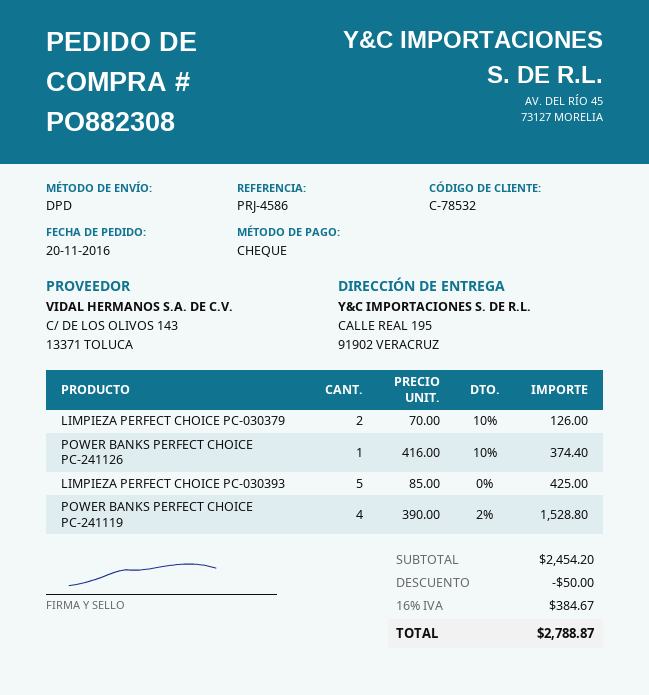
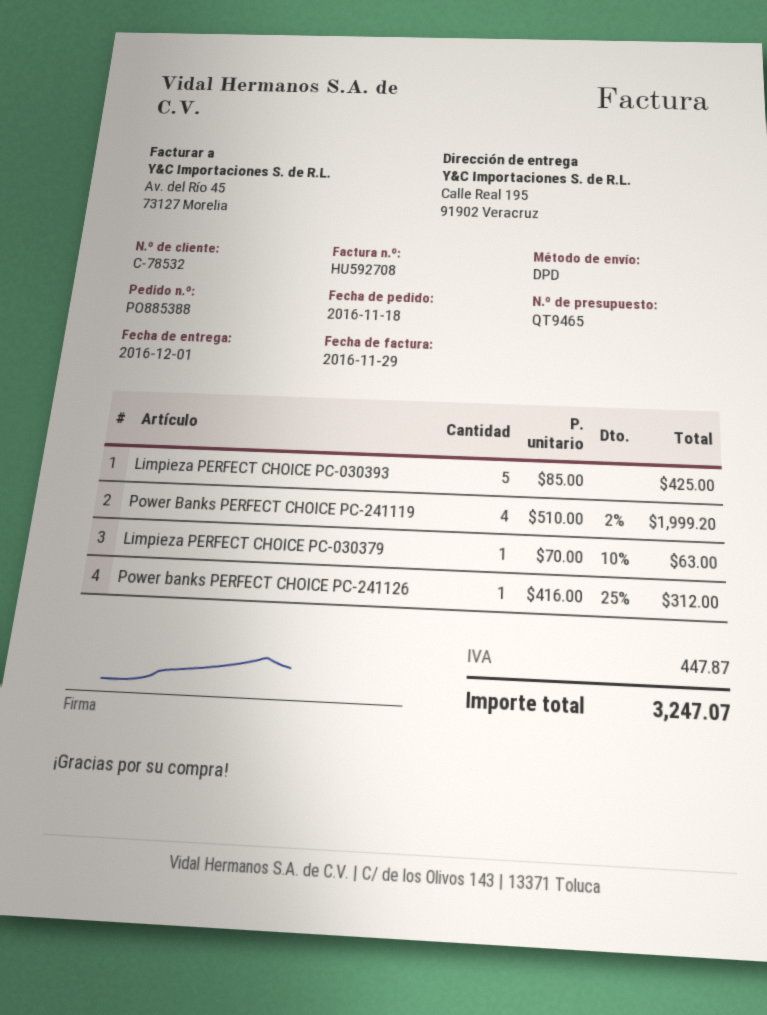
order number: PO882308 -> PO885388
order date: 2016-11-20 -> 2016-11-18
LIMPIEZA PERFECT CHOICE PC-030379: 2 x 70.00 - 10% = 126.00 -> 1 x 70.00 - 10% = 63.00
POWER BANKS PERFECT CHOICE PC-241126: 1 x 416.00 - 10% = 374.40 -> 1 x 416.00 - 25% = 312.00
POWER BANKS PERFECT CHOICE PC-241119: 4 x 390.00 - 2% = 1528.80 -> 4 x 510.00 - 2% = 1999.20
discount: 50.00 -> none
tax: 384.67 -> 447.87
total: 2788.87 -> 3247.07

